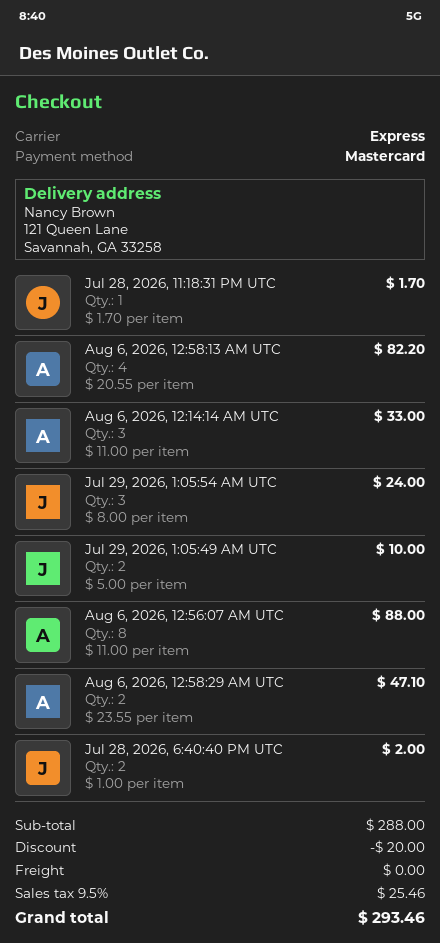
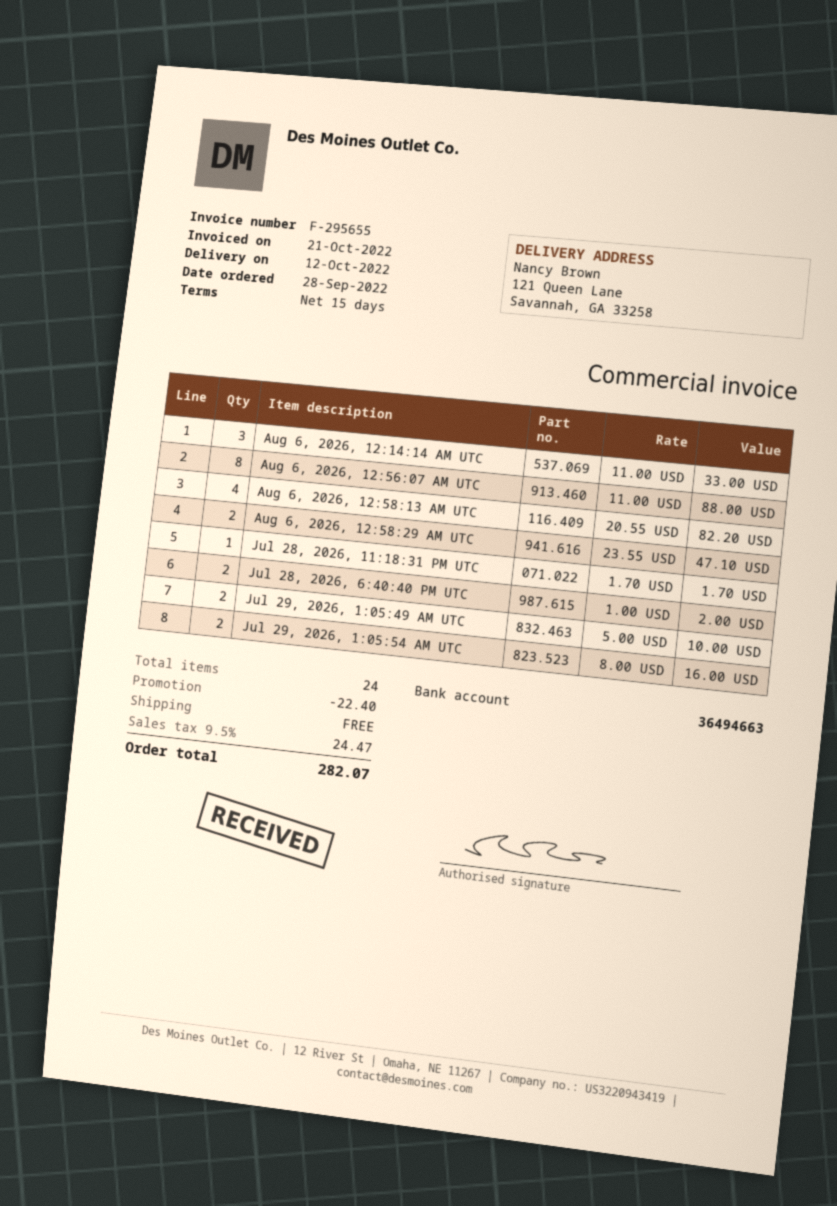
Jul 29, 2026, 1:05:54 AM UTC: 3 x 8.00 = 24.00 -> 2 x 8.00 = 16.00
discount: 20.00 -> 22.40
tax: 9.5% = 25.46 -> 9.5% = 24.47
total: 293.46 -> 282.07

